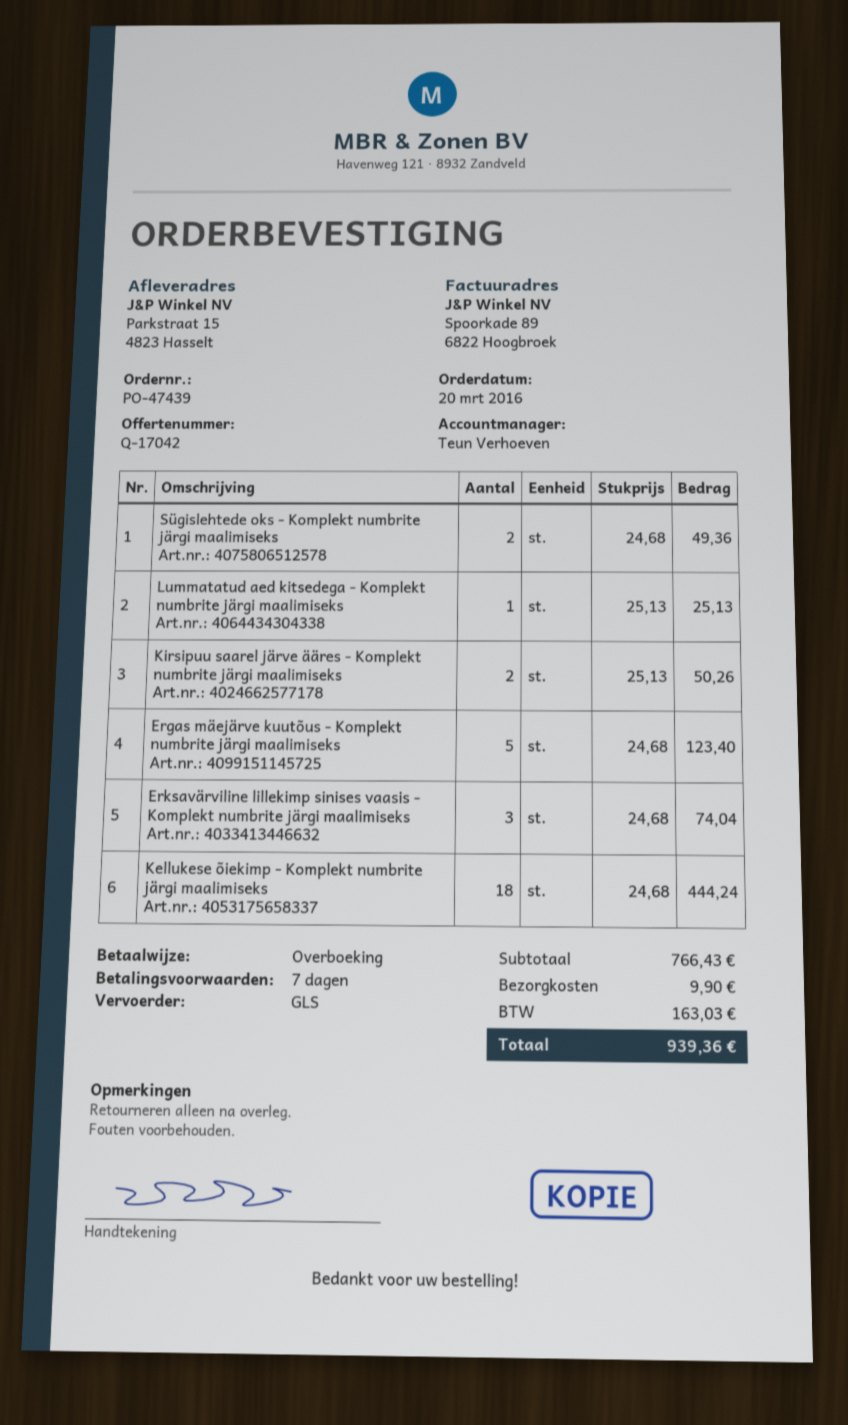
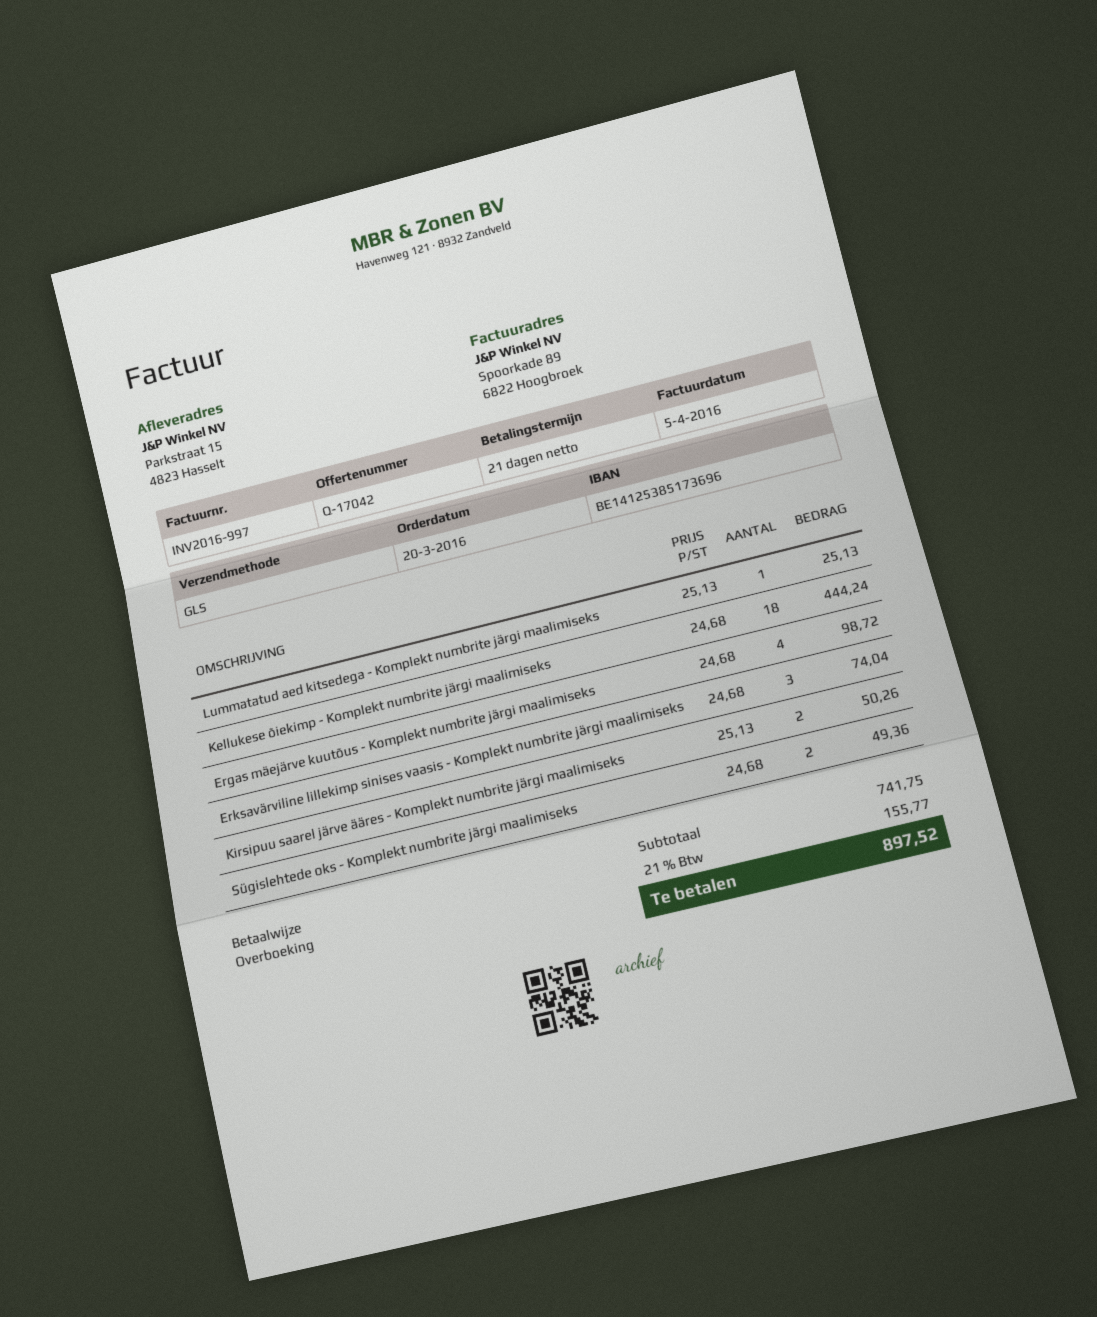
payment terms: 7 days -> 21 days
Ergas mäejärve kuutõus - Komplekt numbrite järgi maalimiseks: 5 x 24.68 = 123.40 -> 4 x 24.68 = 98.72
subtotal: 766.43 -> 741.75
shipping: 9.90 -> none
tax: 163.03 -> 155.77
total: 939.36 -> 897.52

